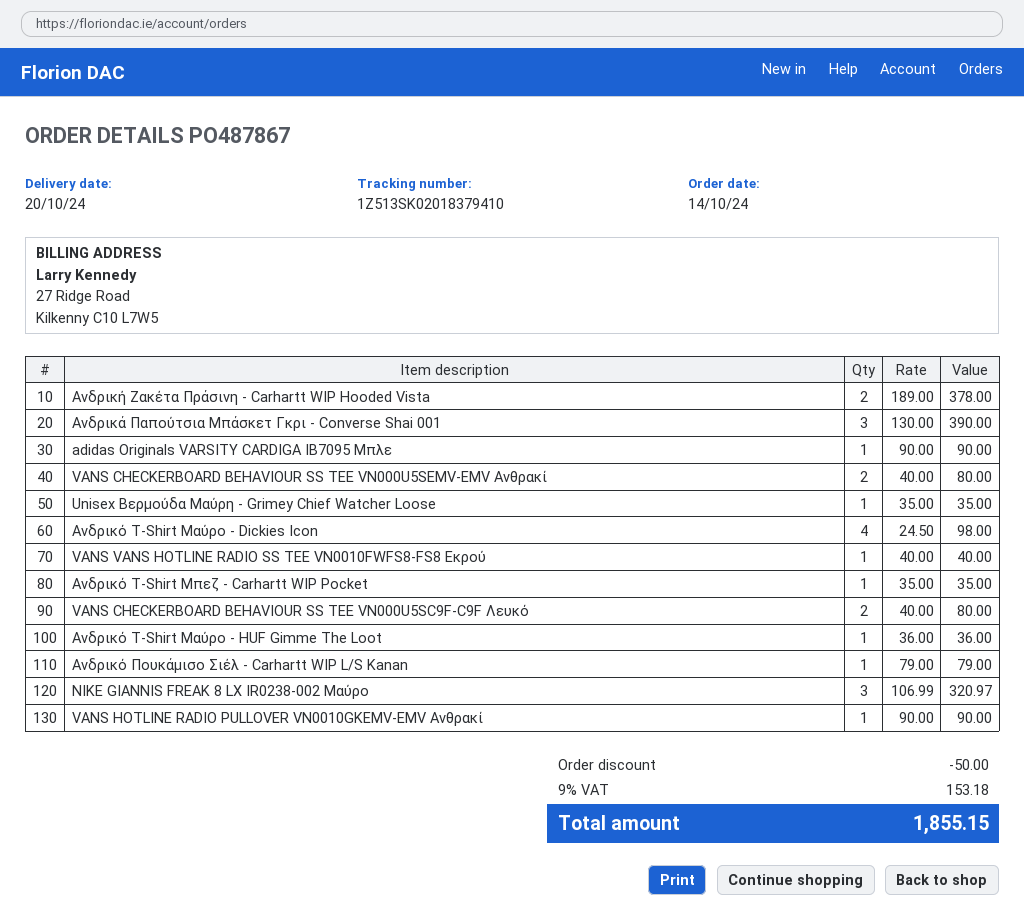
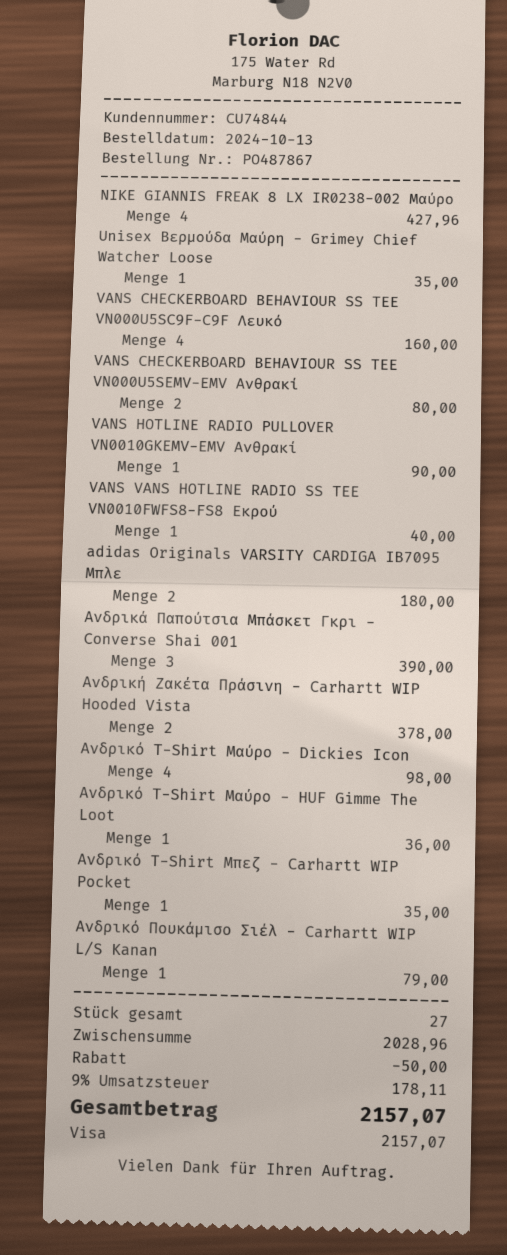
order date: 2024-10-14 -> 2024-10-13
adidas Originals VARSITY CARDIGA IB7095 Μπλε: 1 for 90.00 -> 2 for 180.00
VANS CHECKERBOARD BEHAVIOUR SS TEE VN000U5SC9F-C9F Λευκό: 2 for 80.00 -> 4 for 160.00
NIKE GIANNIS FREAK 8 LX IR0238-002 Μαύρο: 3 for 320.97 -> 4 for 427.96
tax: 9% = 153.18 -> 9% = 178.11
total: 1855.15 -> 2157.07

